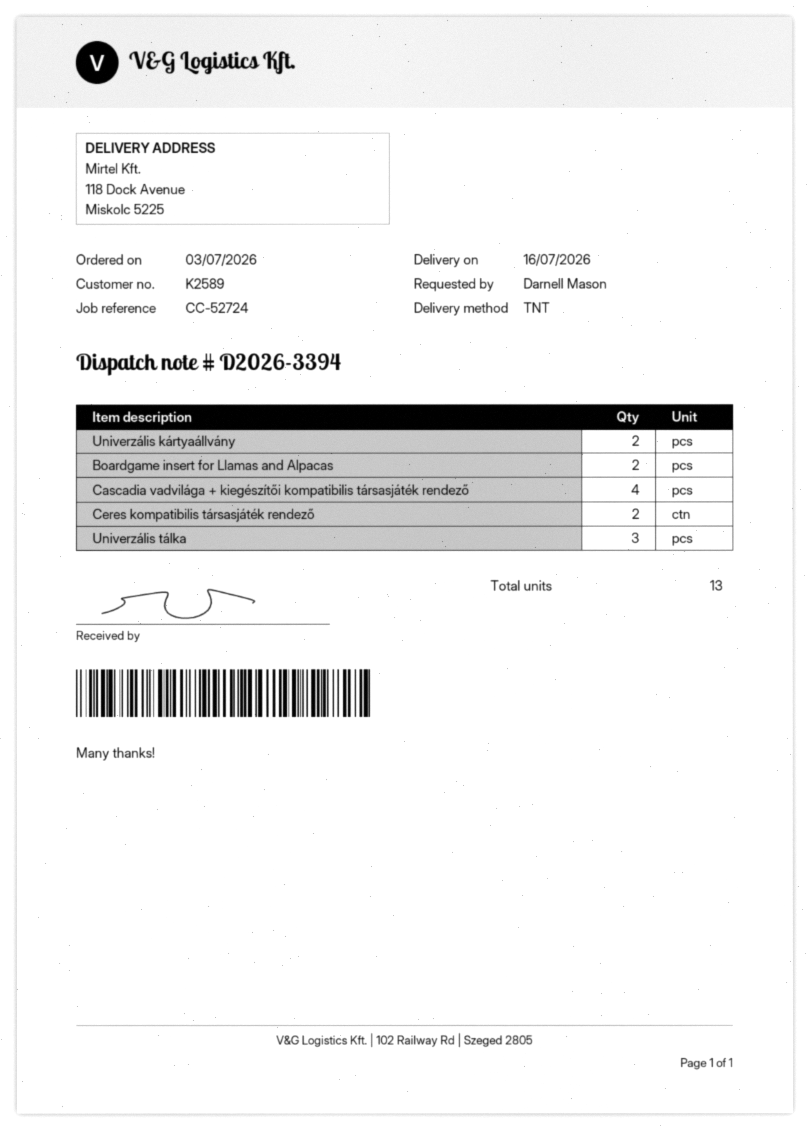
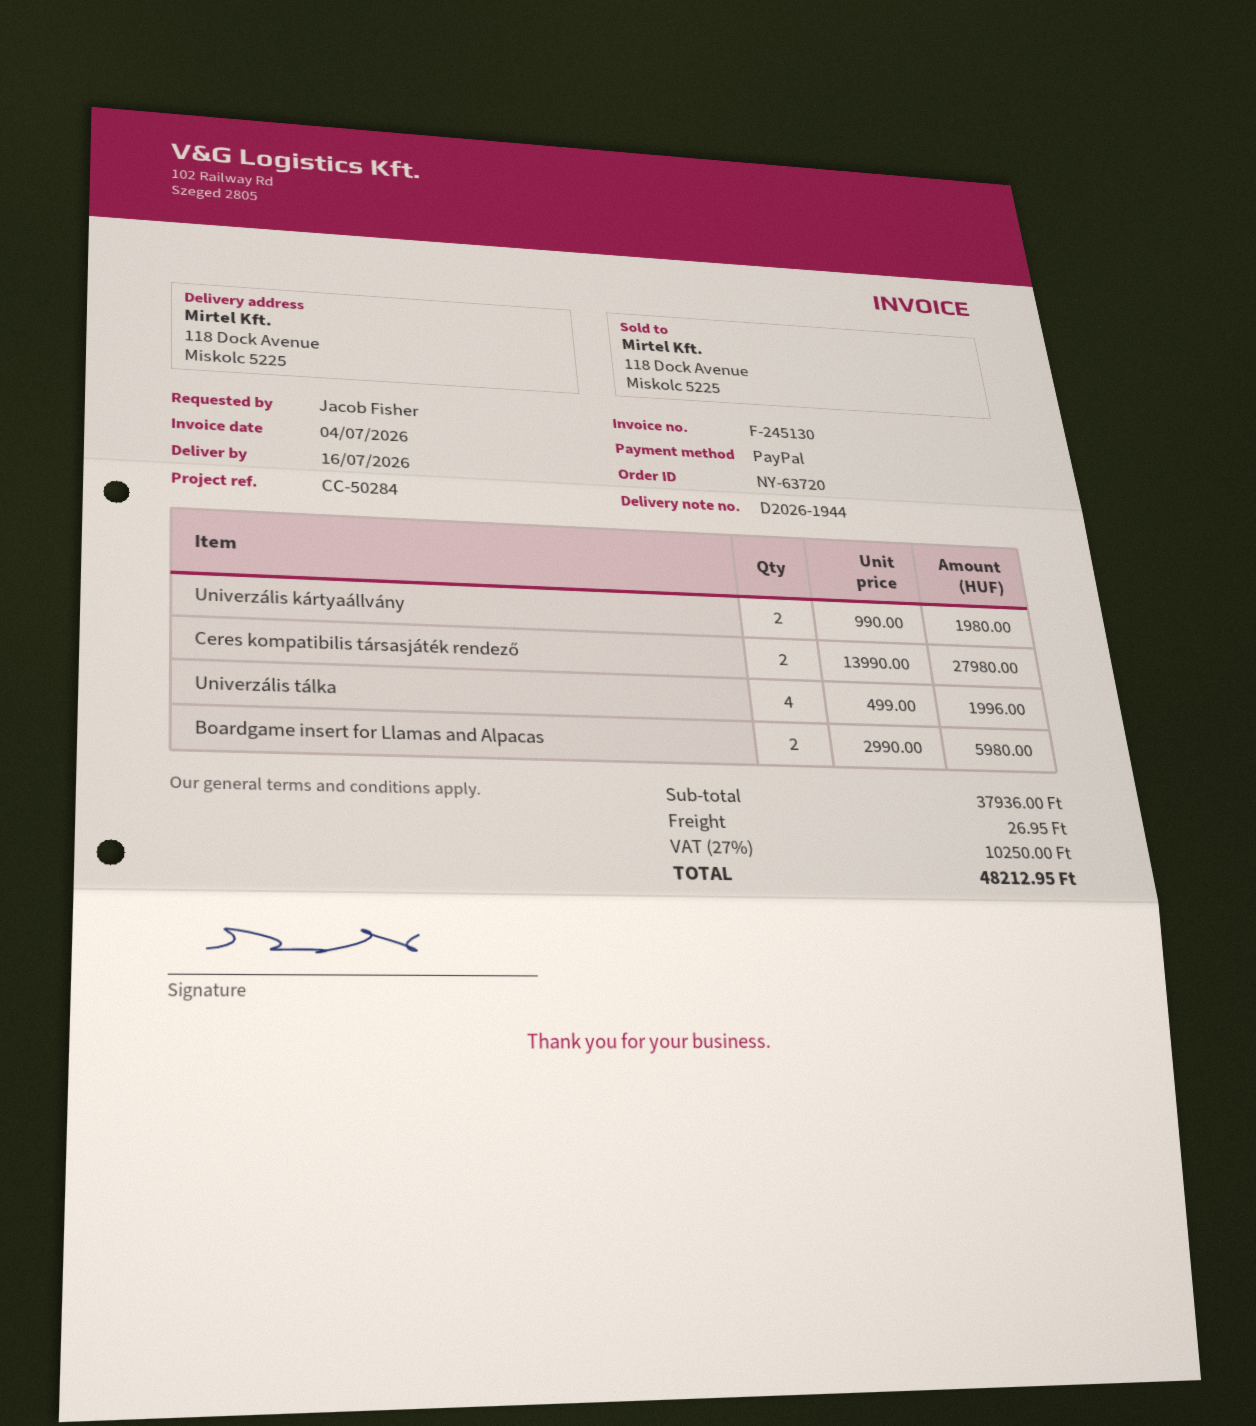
delivery note number: D2026-3394 -> D2026-1944
reference: CC-52724 -> CC-50284
ordered by: Darnell Mason -> Jacob Fisher
Cascadia vadvilága + kiegészítői kompatibilis társasjáték rendező: 4 -> none
Univerzális tálka: 3 -> 4

